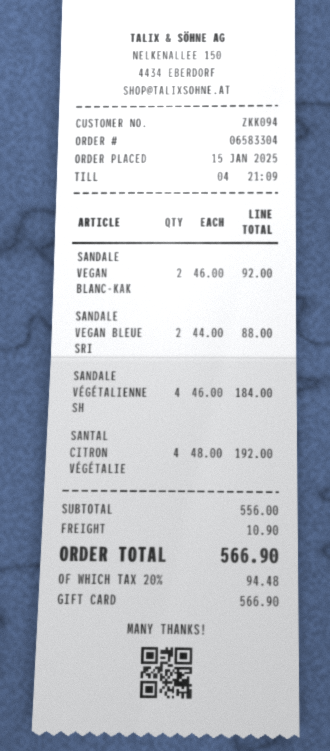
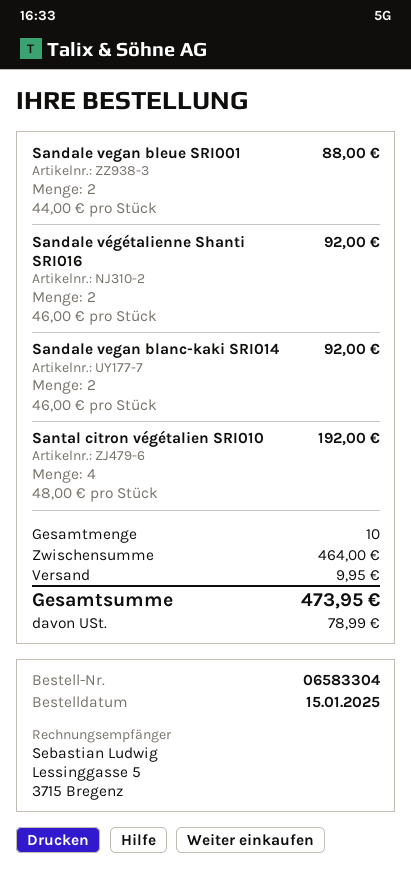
SANDALE VÉGÉTALIENNE SH: 4 x 46.00 = 184.00 -> 2 x 46.00 = 92.00
subtotal: 556.00 -> 464.00
shipping: 10.90 -> 9.95
tax: 94.48 -> 78.99
total: 566.90 -> 473.95

